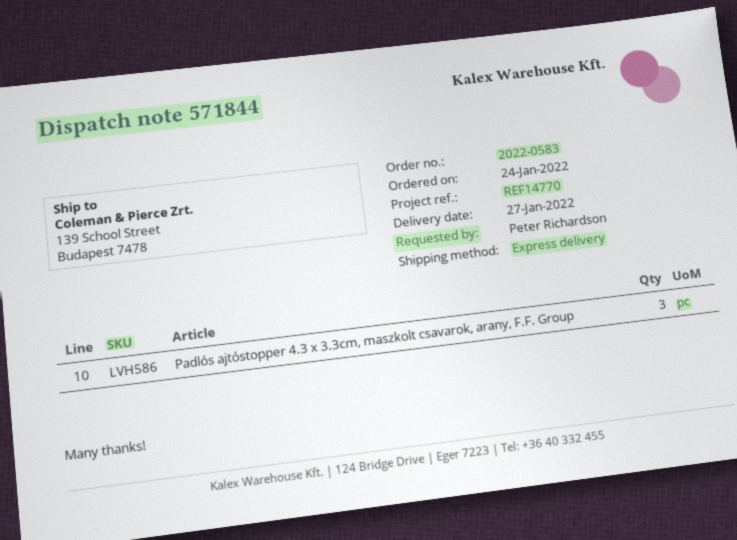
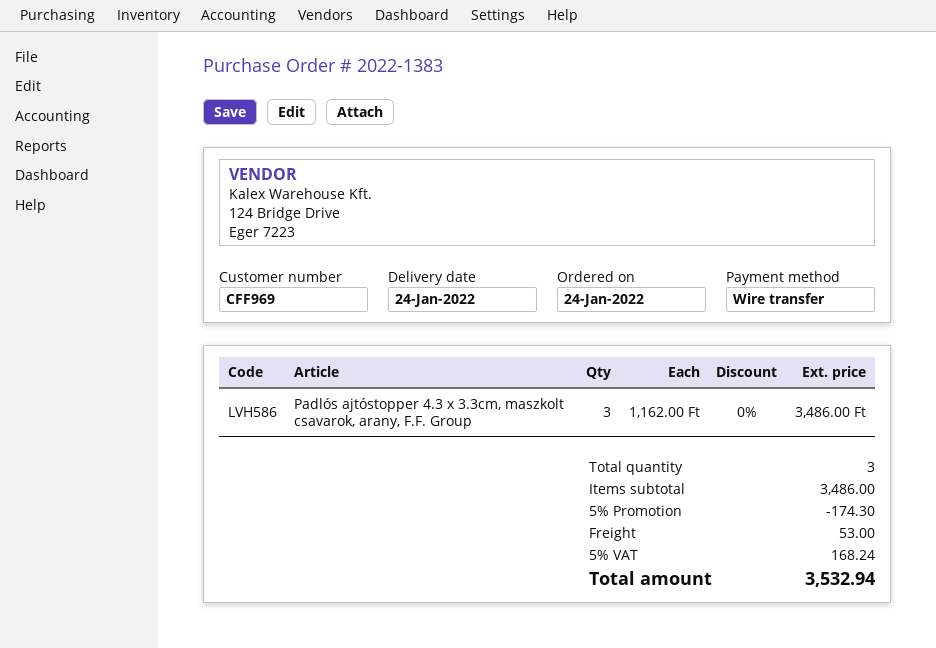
order number: 2022-0583 -> 2022-1383
delivery date: 2022-01-27 -> 2022-01-24

